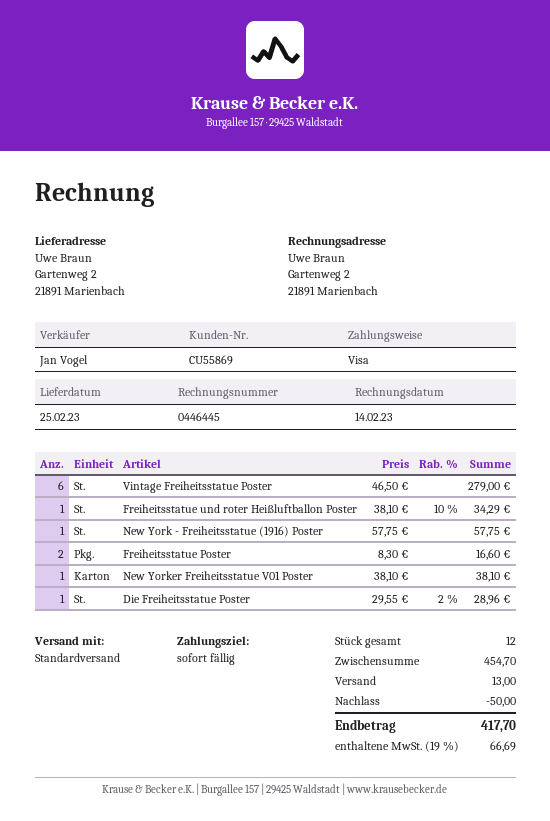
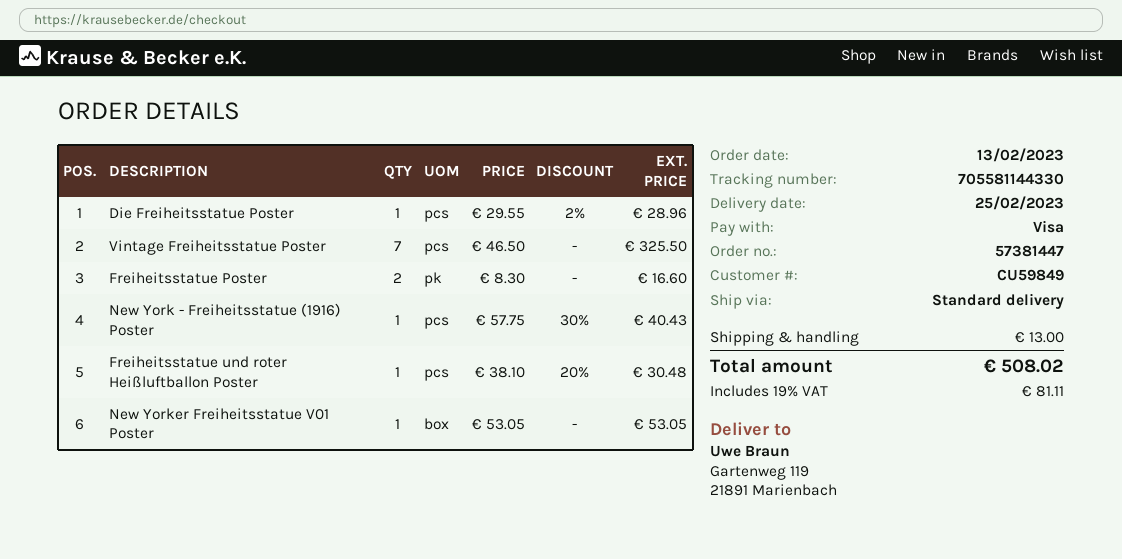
customer number: CU55869 -> CU59849
ship to: Gartenweg 2, 21891 Marienbach -> Gartenweg 119, 21891 Marienbach
Vintage Freiheitsstatue Poster: 6 x 46.50 = 279.00 -> 7 x 46.50 = 325.50
Freiheitsstatue und roter Heißluftballon Poster: 1 x 38.10 - 10% = 34.29 -> 1 x 38.10 - 20% = 30.48
New York - Freiheitsstatue (1916) Poster: 1 x 57.75 = 57.75 -> 1 x 57.75 - 30% = 40.43
New Yorker Freiheitsstatue V01 Poster: 1 x 38.10 = 38.10 -> 1 x 53.05 = 53.05
discount: 50.00 -> none
tax: 19% = 66.69 -> 19% = 81.11
total: 417.70 -> 508.02

